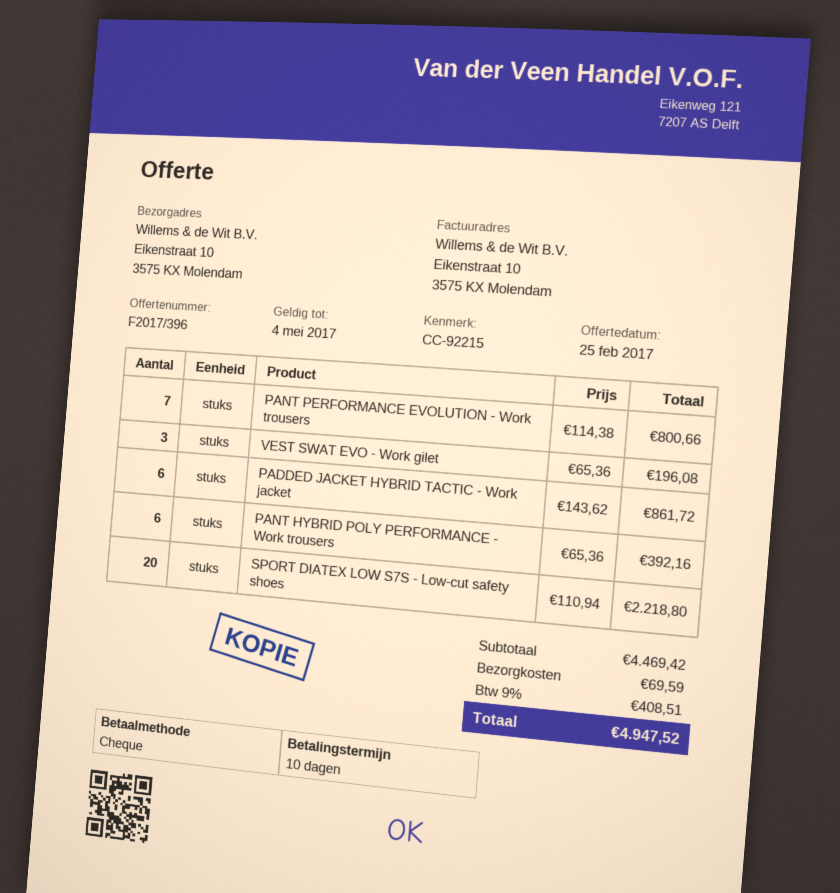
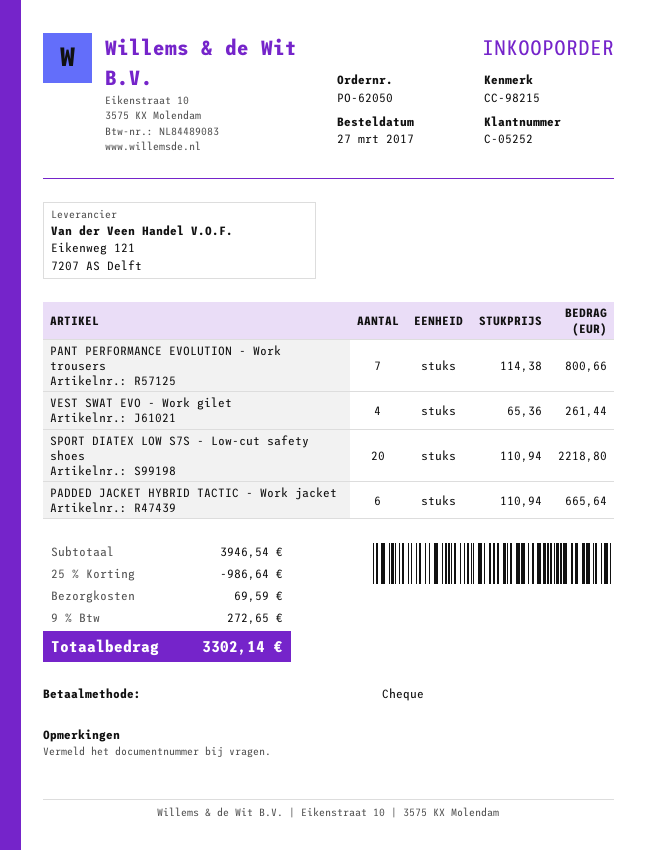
reference: CC-92215 -> CC-98215
VEST SWAT EVO - Work gilet: 3 x 65.36 = 196.08 -> 4 x 65.36 = 261.44
PADDED JACKET HYBRID TACTIC - Work jacket: 6 x 143.62 = 861.72 -> 6 x 110.94 = 665.64
PANT HYBRID POLY PERFORMANCE - Work trousers: 6 x 65.36 = 392.16 -> none
subtotal: 4469.42 -> 3946.54
discount: none -> 25% = 986.64
tax: 9% = 408.51 -> 9% = 272.65
total: 4947.52 -> 3302.14

